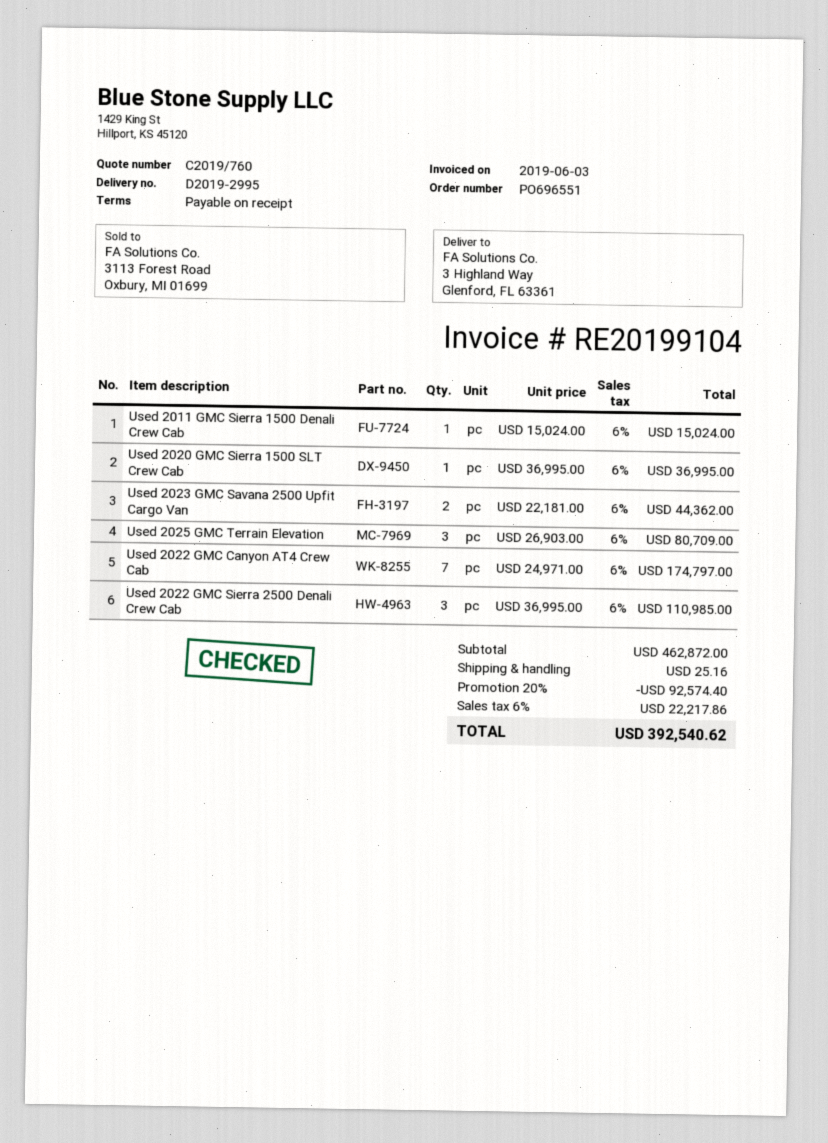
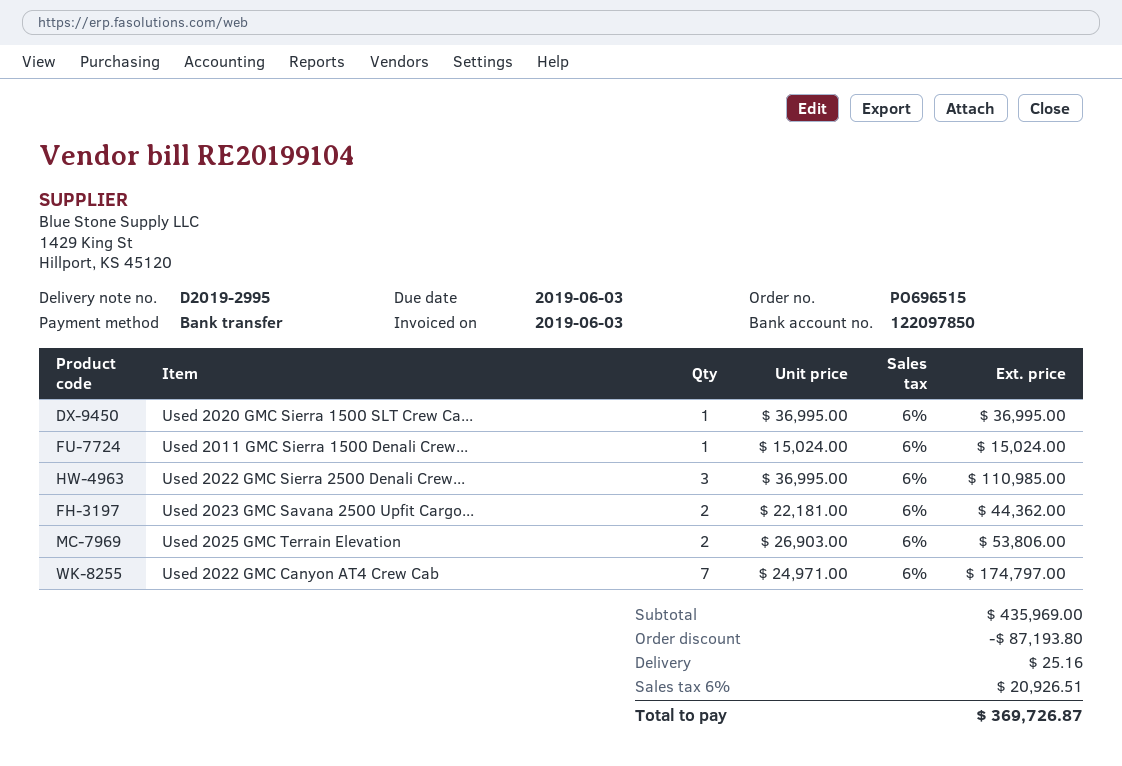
order number: PO696551 -> PO696515
Used 2025 GMC Terrain Elevation: 3 x 26903.00 = 80709.00 -> 2 x 26903.00 = 53806.00
subtotal: 462872.00 -> 435969.00
discount: 92574.40 -> 87193.80
tax: 6% = 22217.86 -> 6% = 20926.51
total: 392540.62 -> 369726.87

